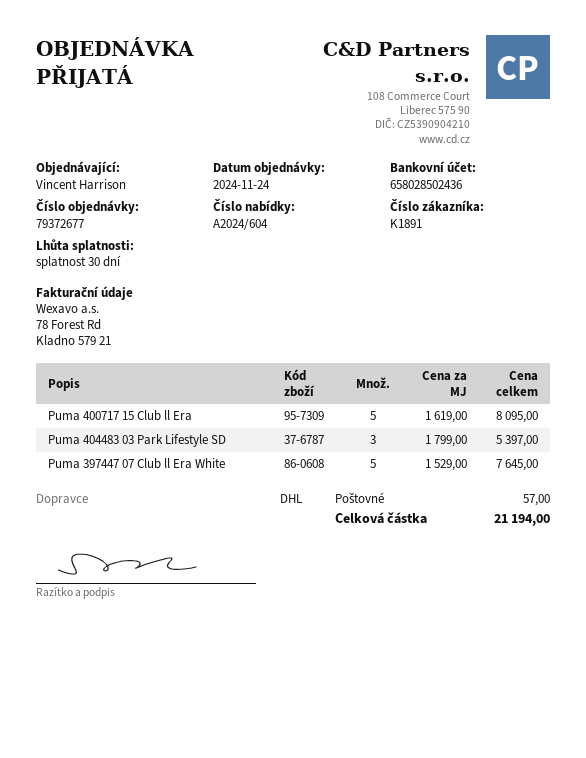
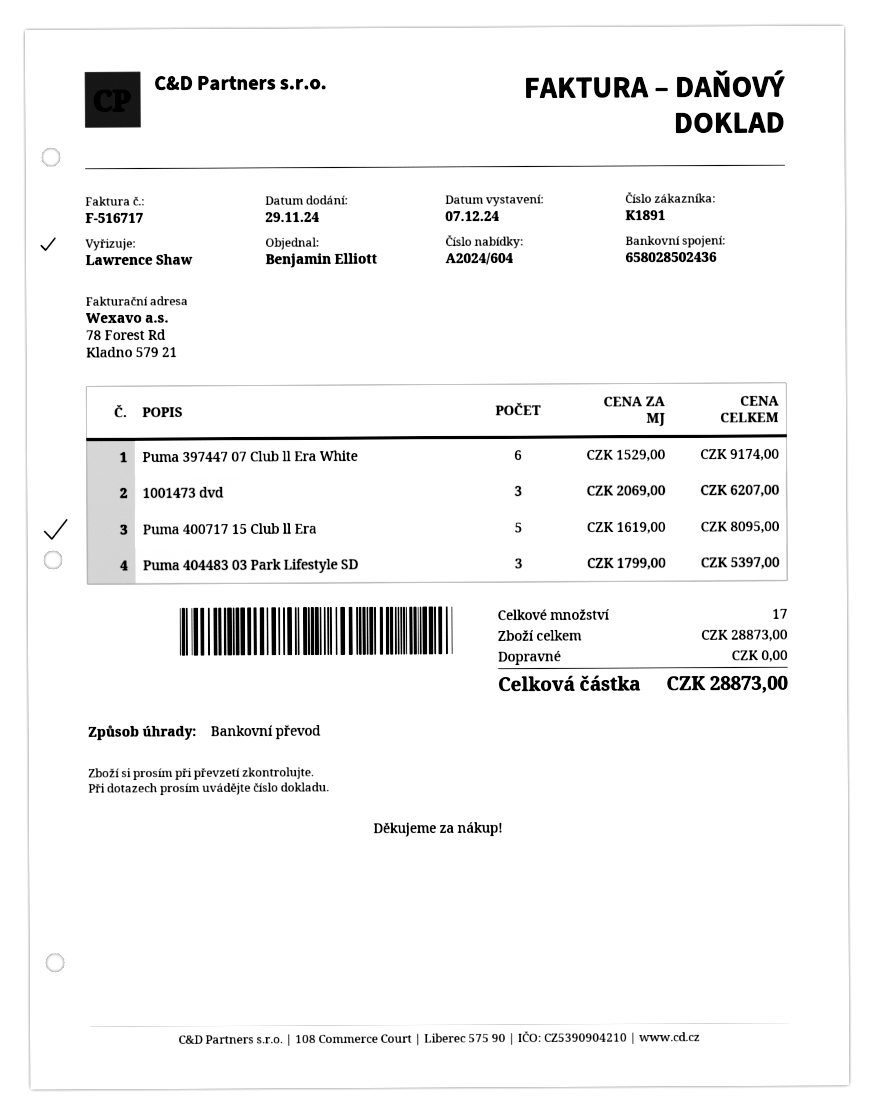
ordered by: Vincent Harrison -> Benjamin Elliott
Puma 397447 07 Club ll Era White: 5 x 1529.00 = 7645.00 -> 6 x 1529.00 = 9174.00
1001473 dvd: none -> 3 x 2069.00 = 6207.00
shipping: 57.00 -> 0.00
total: 21194.00 -> 28873.00

